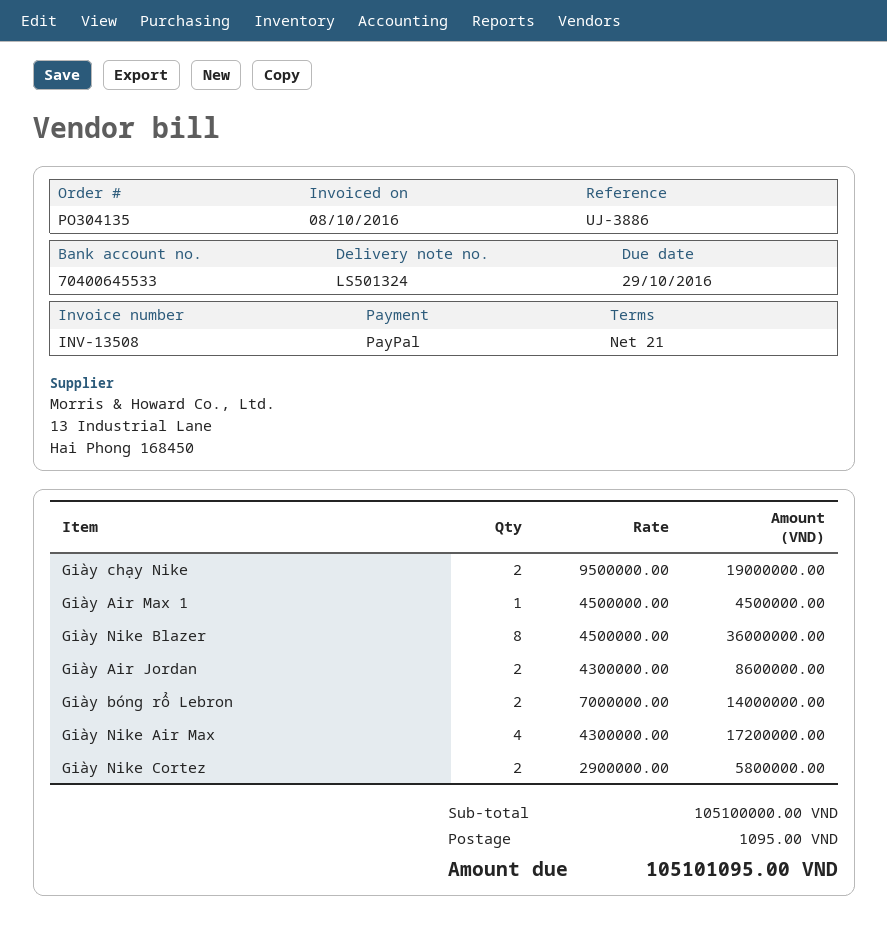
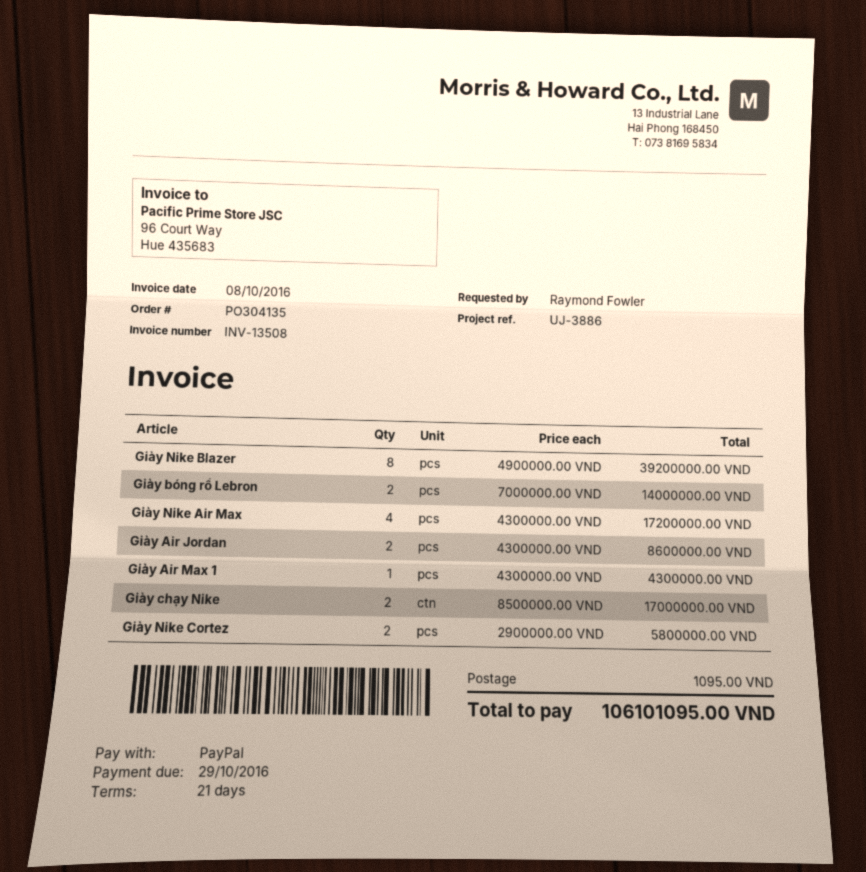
Giày chạy Nike: 2 x 9500000.00 = 19000000.00 -> 2 x 8500000.00 = 17000000.00
Giày Air Max 1: 1 x 4500000.00 = 4500000.00 -> 1 x 4300000.00 = 4300000.00
Giày Nike Blazer: 8 x 4500000.00 = 36000000.00 -> 8 x 4900000.00 = 39200000.00
total: 105101095.00 -> 106101095.00

